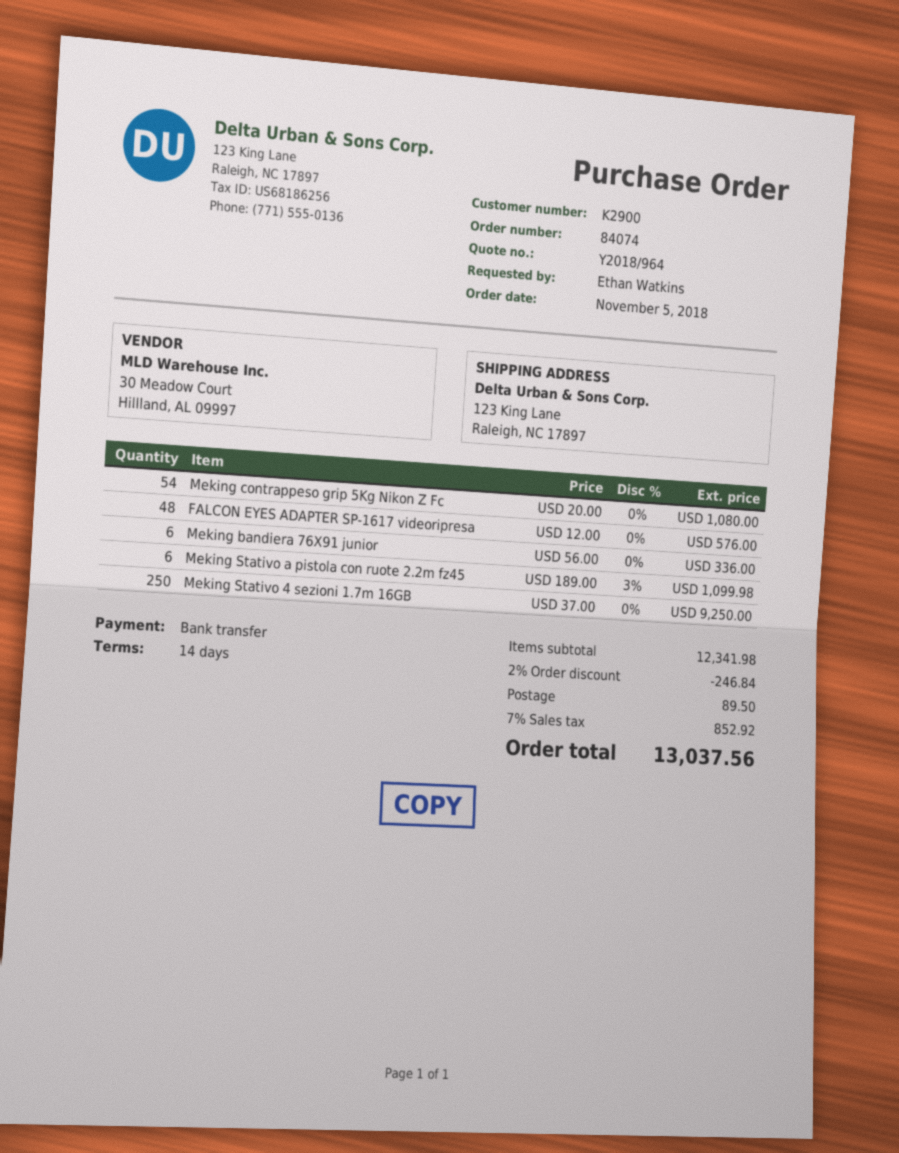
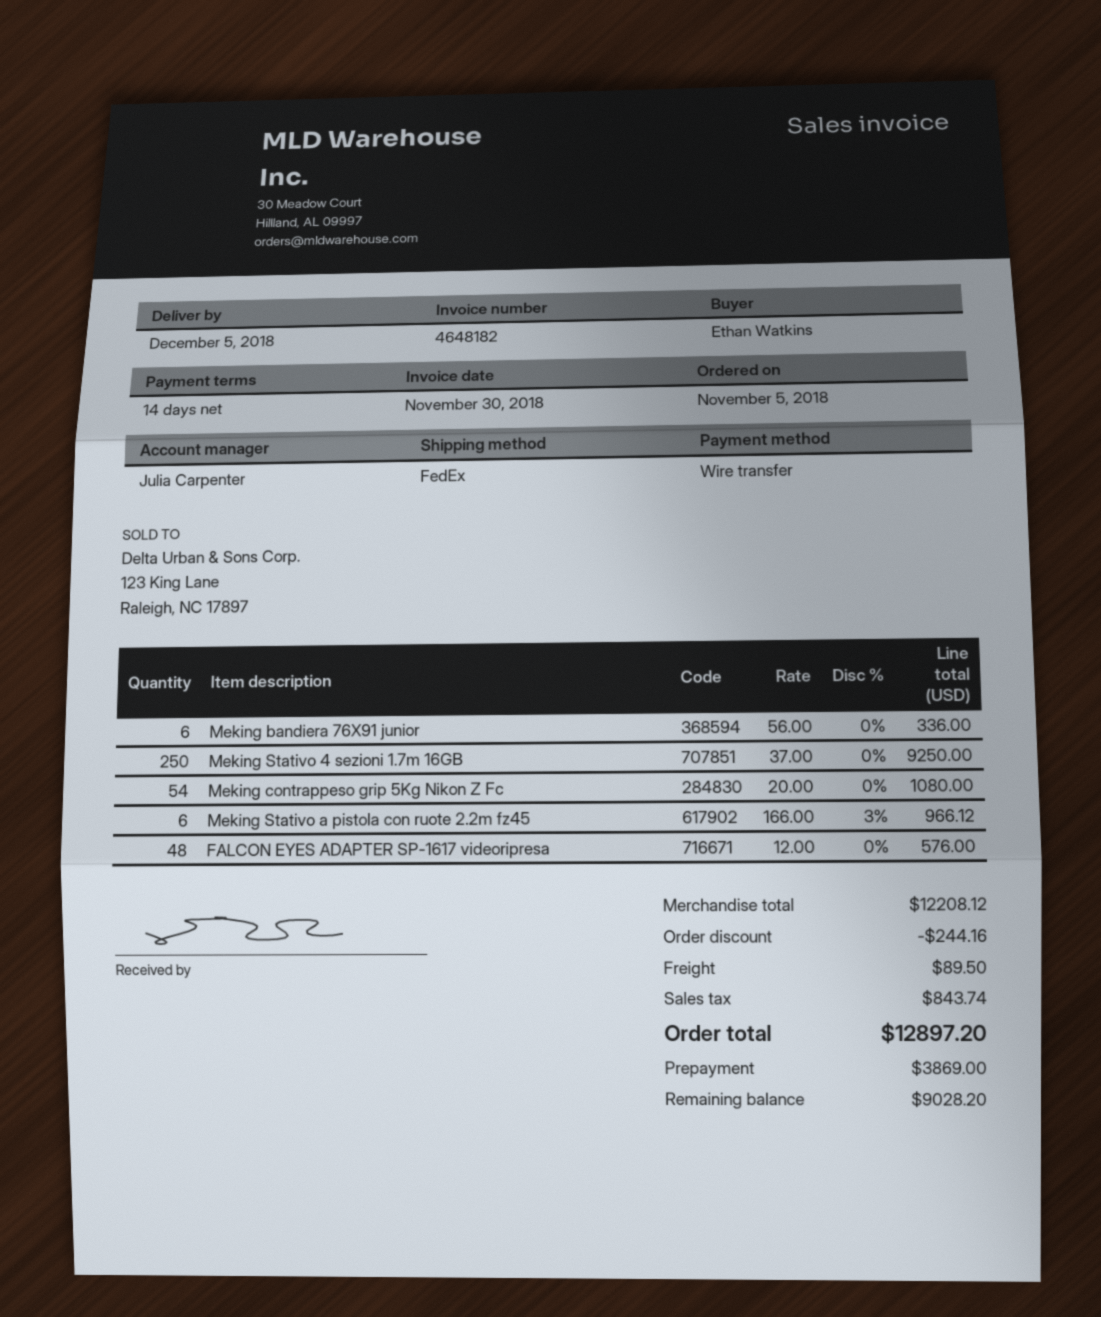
Meking Stativo a pistola con ruote 2.2m fz45: 6 x 189.00 - 3% = 1099.98 -> 6 x 166.00 - 3% = 966.12
subtotal: 12341.98 -> 12208.12
discount: 246.84 -> 244.16
tax: 852.92 -> 843.74
total: 13037.56 -> 12897.20

